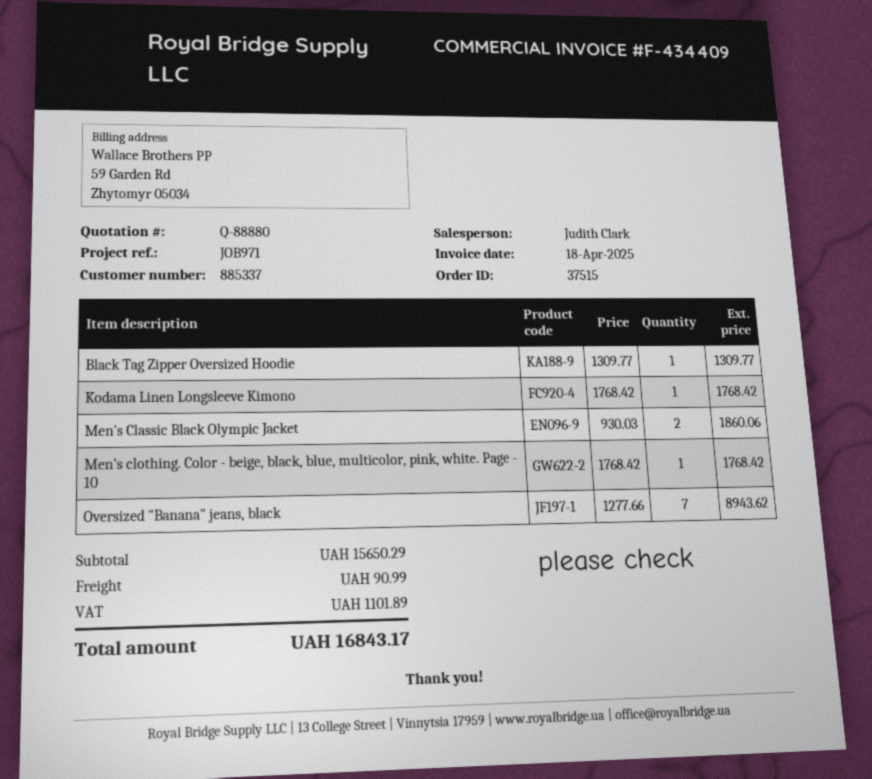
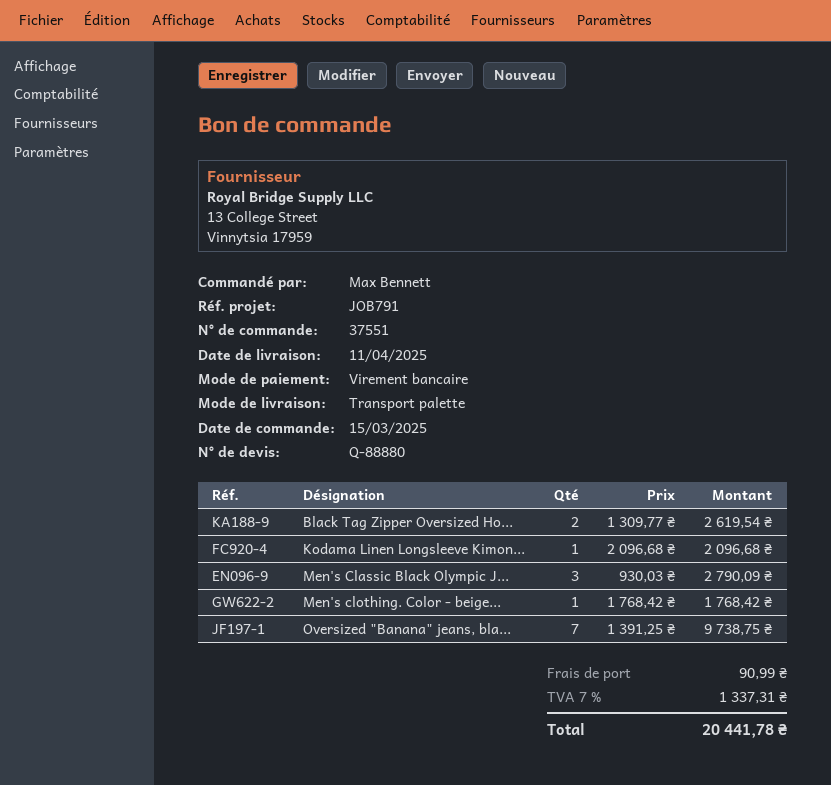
order number: 37515 -> 37551
reference: JOB971 -> JOB791
Black Tag Zipper Oversized Hoodie: 1 x 1309.77 = 1309.77 -> 2 x 1309.77 = 2619.54
Kodama Linen Longsleeve Kimono: 1 x 1768.42 = 1768.42 -> 1 x 2096.68 = 2096.68
Men's Classic Black Olympic Jacket: 2 x 930.03 = 1860.06 -> 3 x 930.03 = 2790.09
Oversized "Banana" jeans, black: 7 x 1277.66 = 8943.62 -> 7 x 1391.25 = 9738.75
tax: 1101.89 -> 1337.31
total: 16843.17 -> 20441.78

